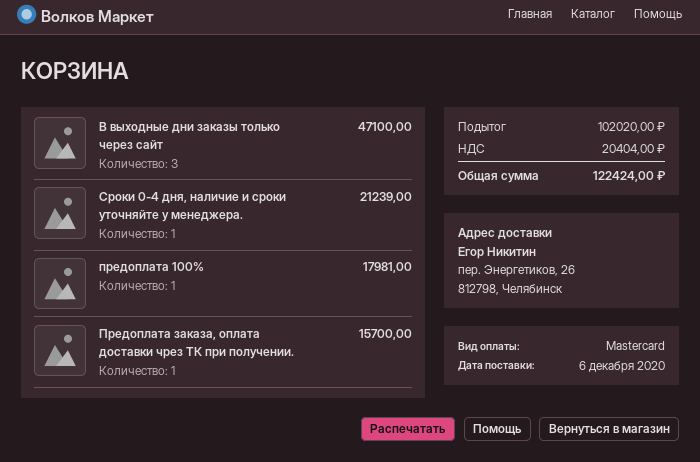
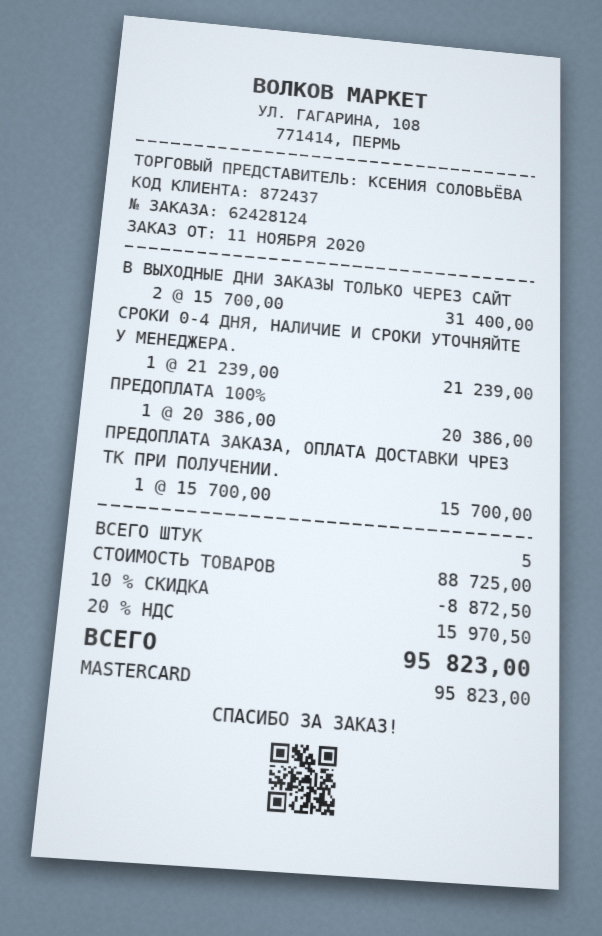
В выходные дни заказы только через сайт: 3 for 47100.00 -> 2 for 31400.00
предоплата 100%: 1 for 17981.00 -> 1 for 20386.00
subtotal: 102020.00 -> 88725.00
discount: none -> 10% = 8872.50
tax: 20404.00 -> 15970.50
total: 122424.00 -> 95823.00

